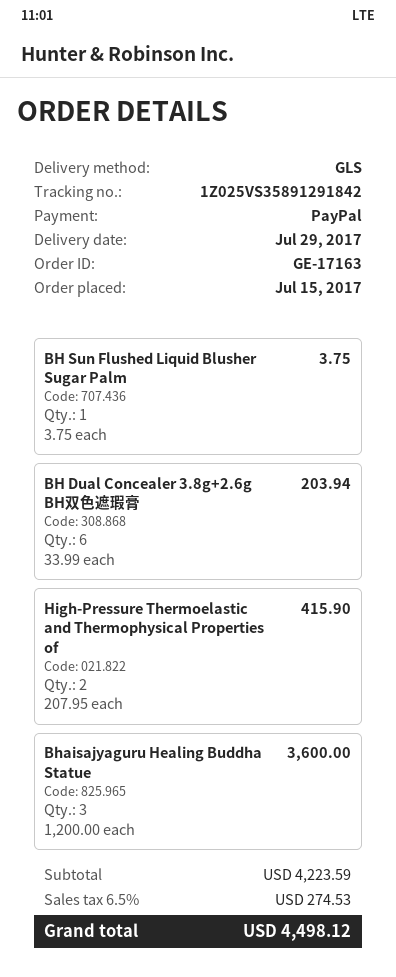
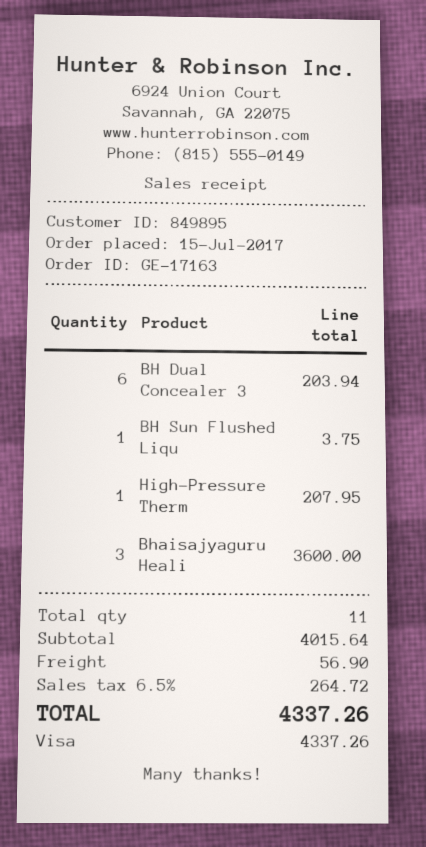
payment method: PayPal -> Visa
High-Pressure Thermoelastic and Thermophysical Properties of: 2 for 415.90 -> 1 for 207.95
subtotal: 4223.59 -> 4015.64
shipping: none -> 56.90
tax: 6.5% = 274.53 -> 6.5% = 264.72
total: 4498.12 -> 4337.26

